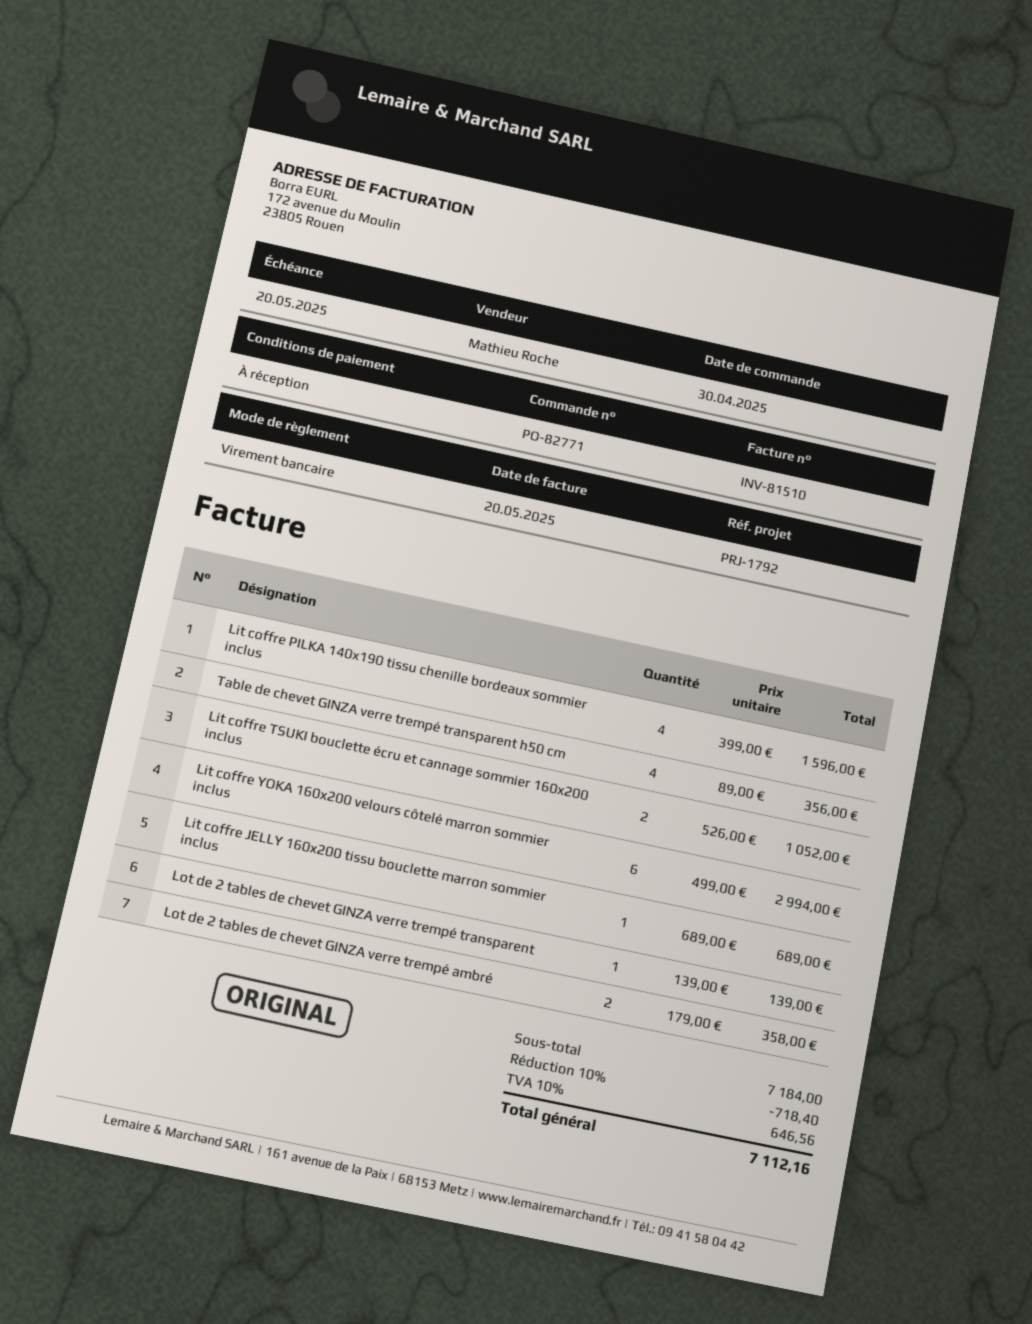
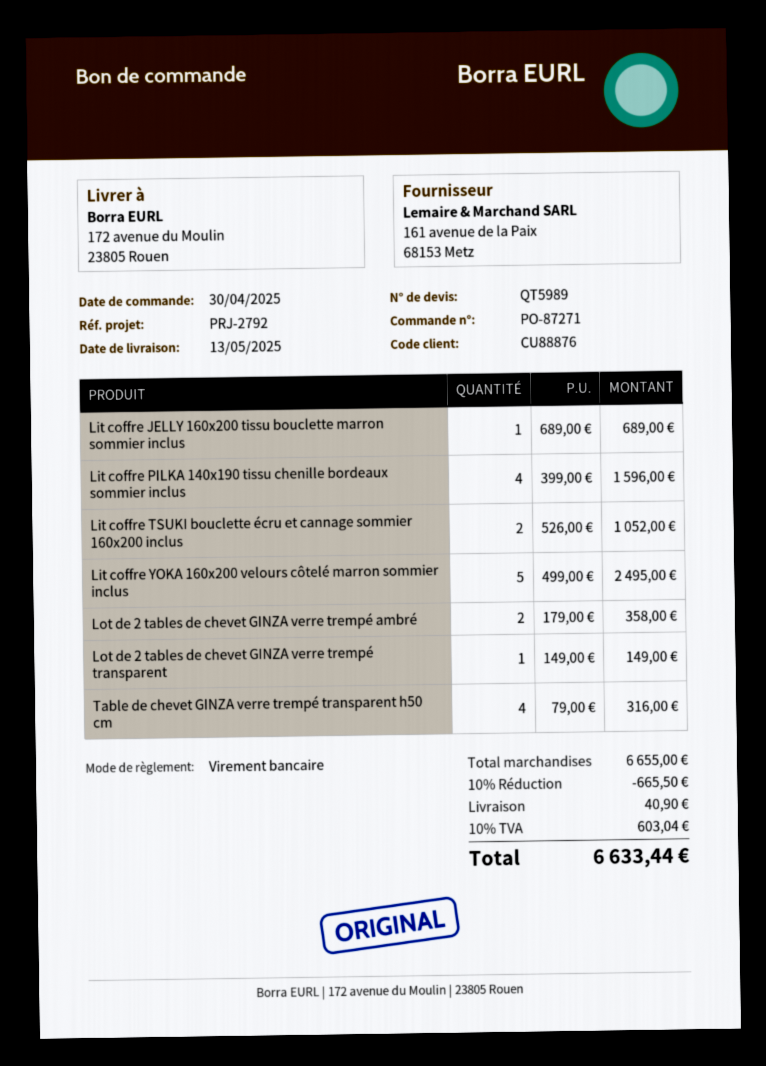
order number: PO-82771 -> PO-87271
reference: PRJ-1792 -> PRJ-2792
Table de chevet GINZA verre trempé transparent h50 cm: 4 x 89.00 = 356.00 -> 4 x 79.00 = 316.00
Lit coffre YOKA 160x200 velours côtelé marron sommier inclus: 6 x 499.00 = 2994.00 -> 5 x 499.00 = 2495.00
Lot de 2 tables de chevet GINZA verre trempé transparent: 1 x 139.00 = 139.00 -> 1 x 149.00 = 149.00
subtotal: 7184.00 -> 6655.00
discount: 10% = 718.40 -> 10% = 665.50
shipping: none -> 40.90
tax: 10% = 646.56 -> 10% = 603.04
total: 7112.16 -> 6633.44

